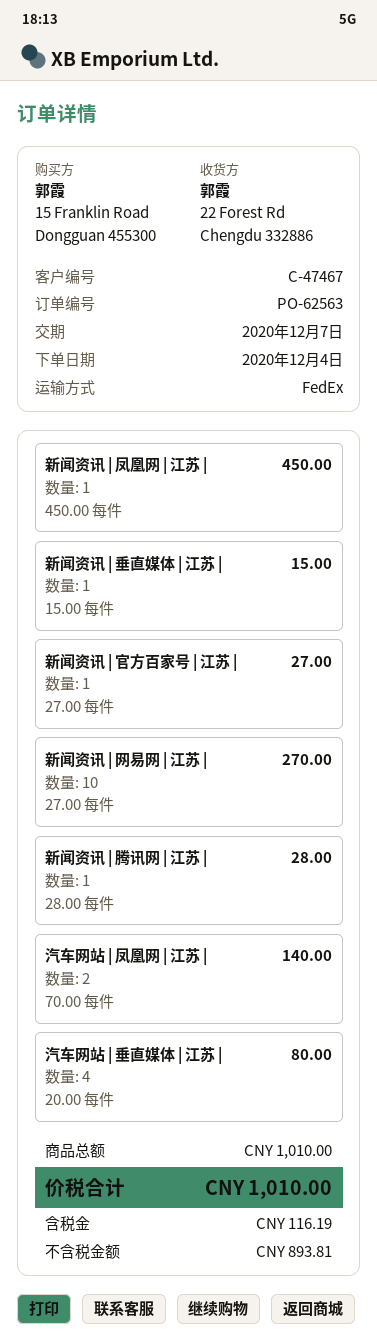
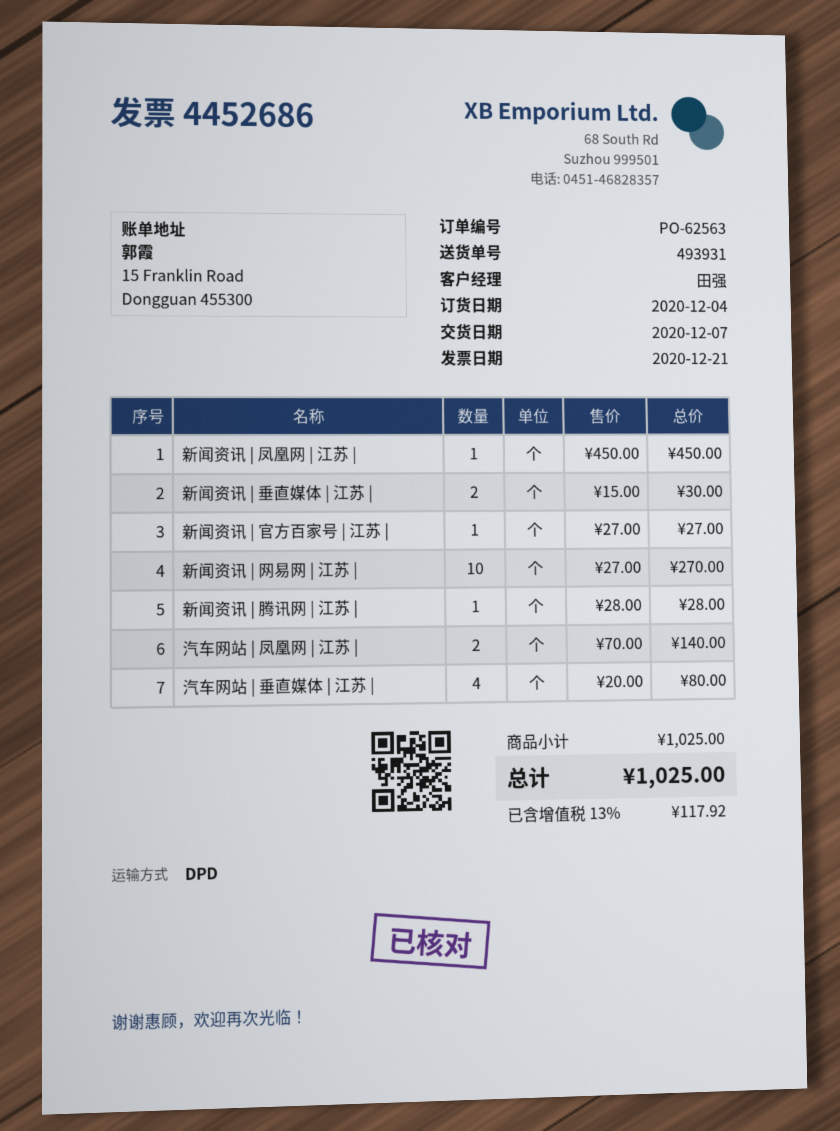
shipping method: FedEx -> DPD
新闻资讯 | 垂直媒体 | 江苏 |: 1 x 15.00 = 15.00 -> 2 x 15.00 = 30.00
subtotal: 1010.00 -> 1025.00
tax: 116.19 -> 117.92
total: 1010.00 -> 1025.00

